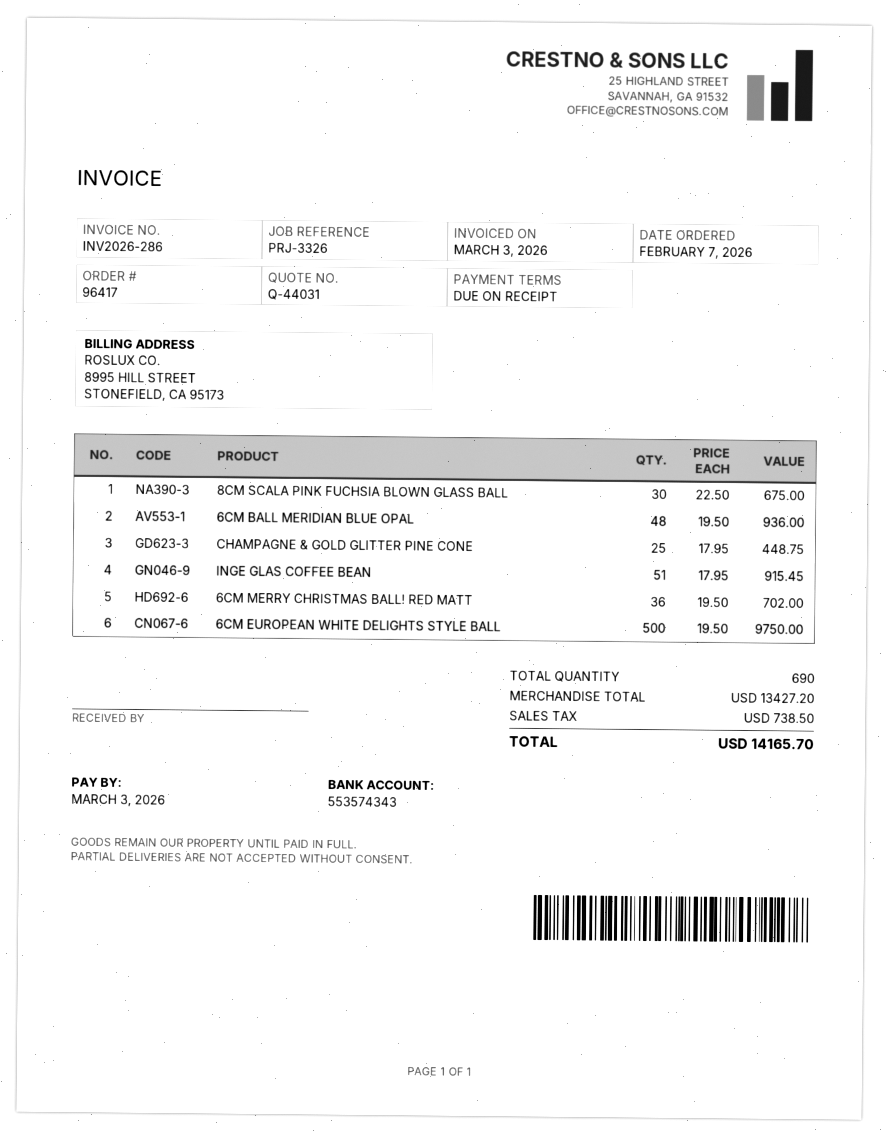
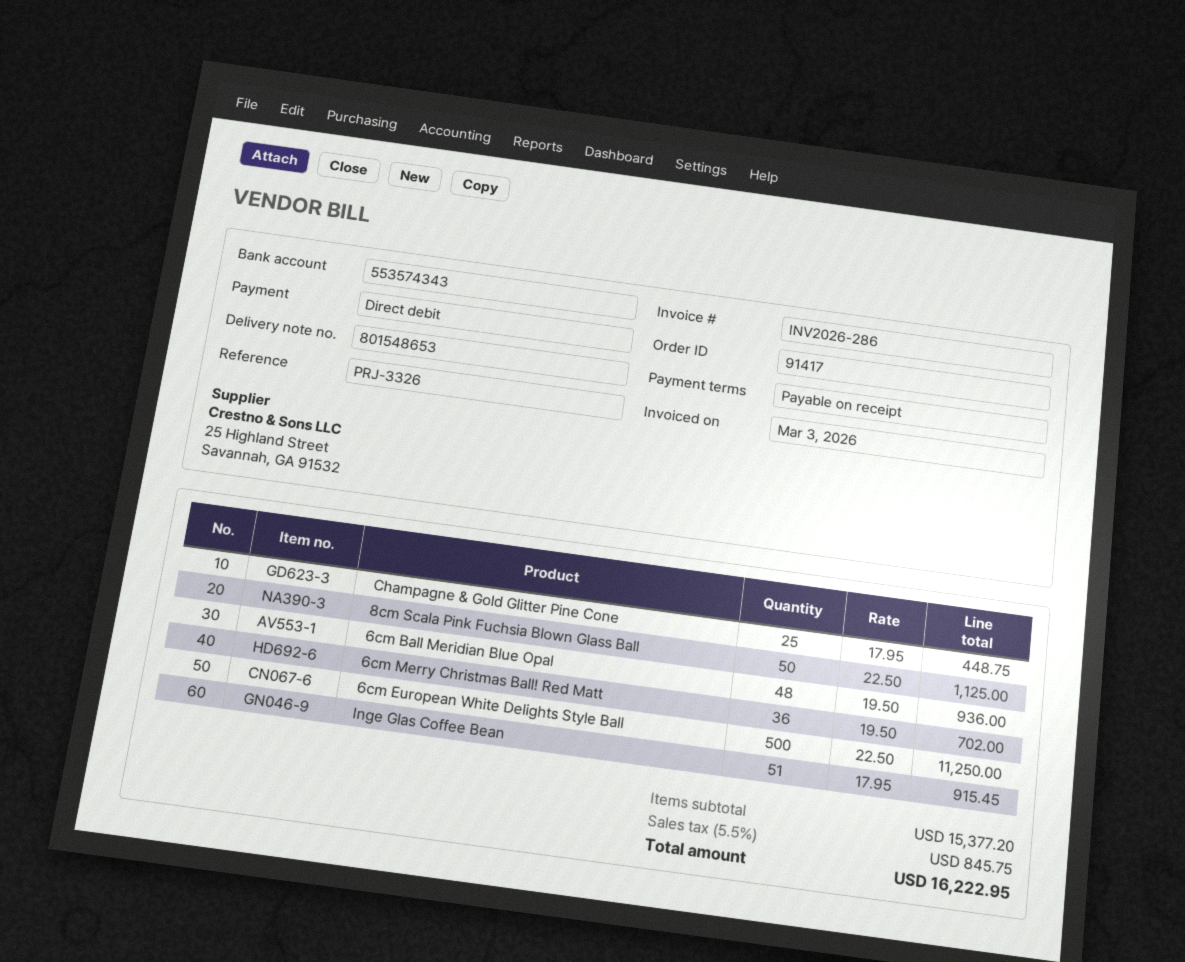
order number: 96417 -> 91417
8CM SCALA PINK FUCHSIA BLOWN GLASS BALL: 30 x 22.50 = 675.00 -> 50 x 22.50 = 1125.00
6CM EUROPEAN WHITE DELIGHTS STYLE BALL: 500 x 19.50 = 9750.00 -> 500 x 22.50 = 11250.00
subtotal: 13427.20 -> 15377.20
tax: 738.50 -> 845.75
total: 14165.70 -> 16222.95

